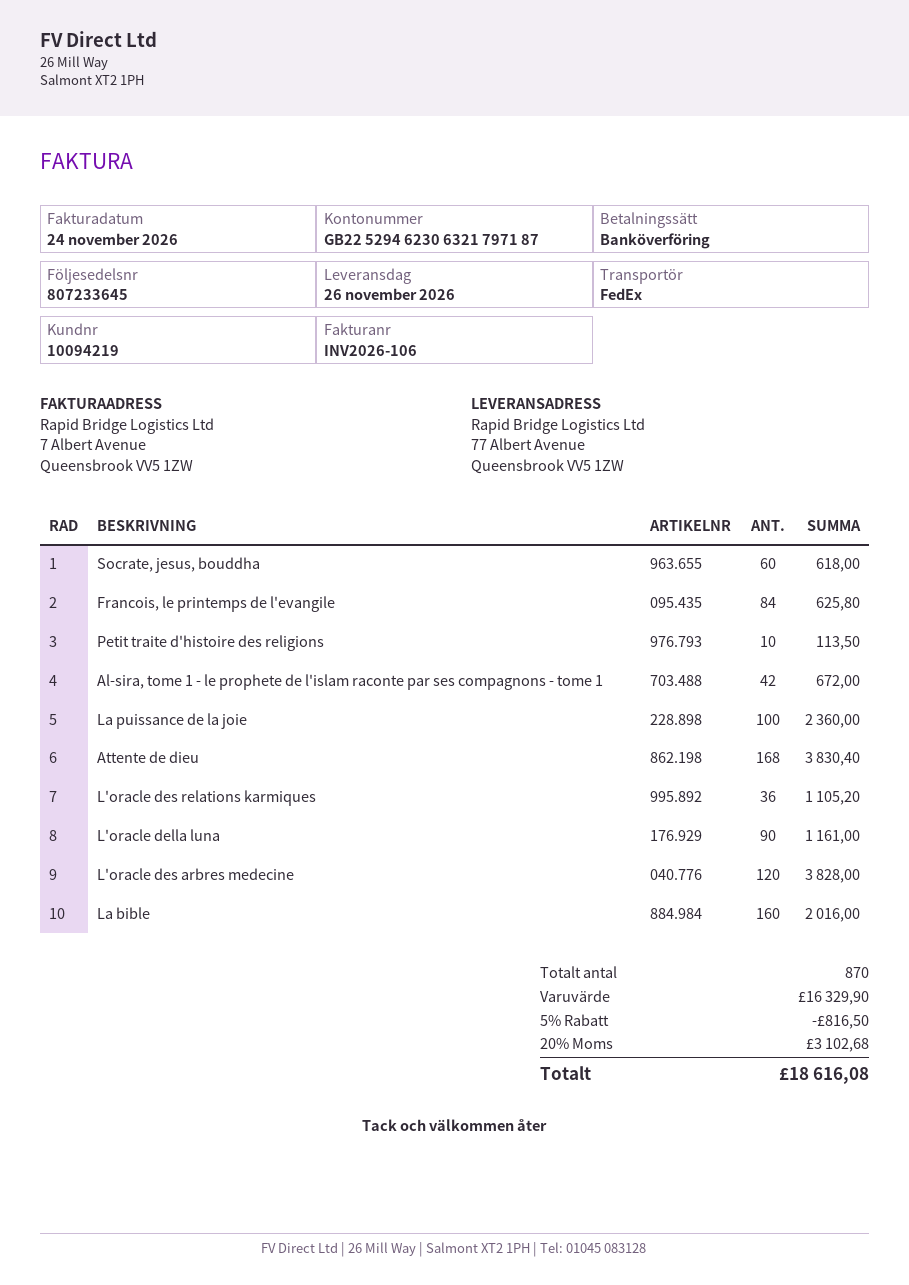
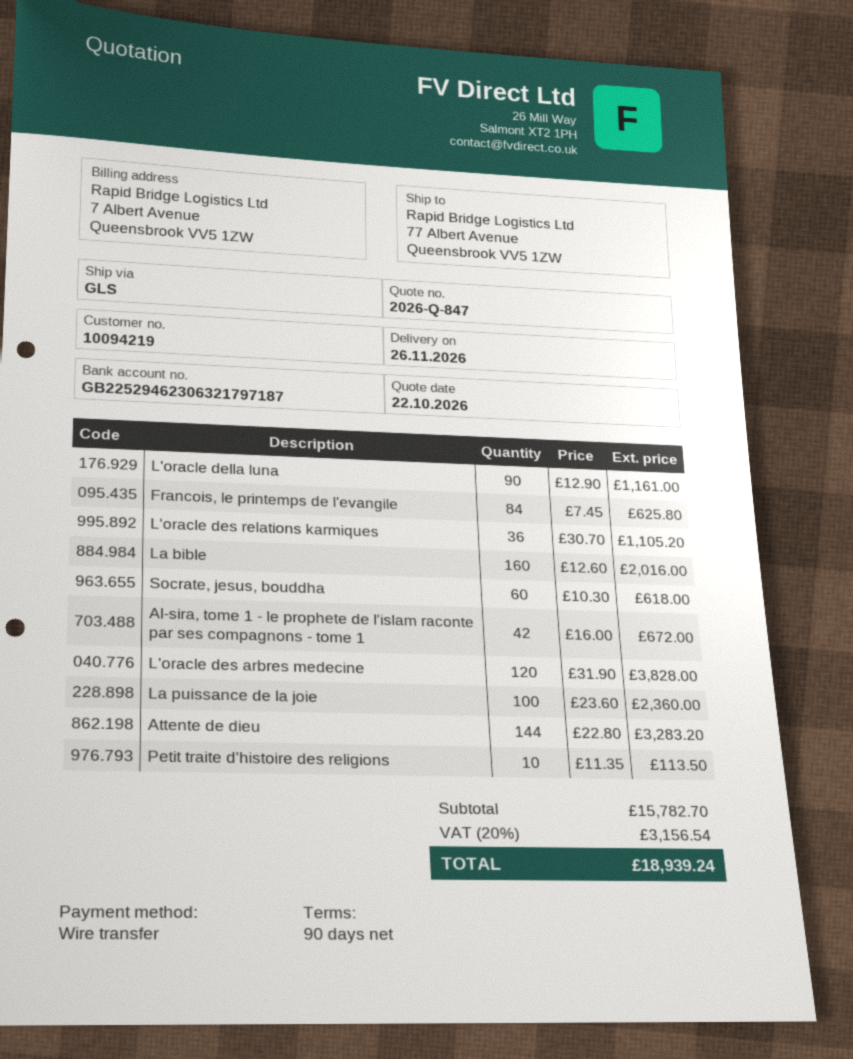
shipping method: FedEx -> GLS
Attente de dieu: 168 for 3830.40 -> 144 for 3283.20
subtotal: 16329.90 -> 15782.70
discount: 5% = 816.50 -> none
tax: 20% = 3102.68 -> 20% = 3156.54
total: 18616.08 -> 18939.24

